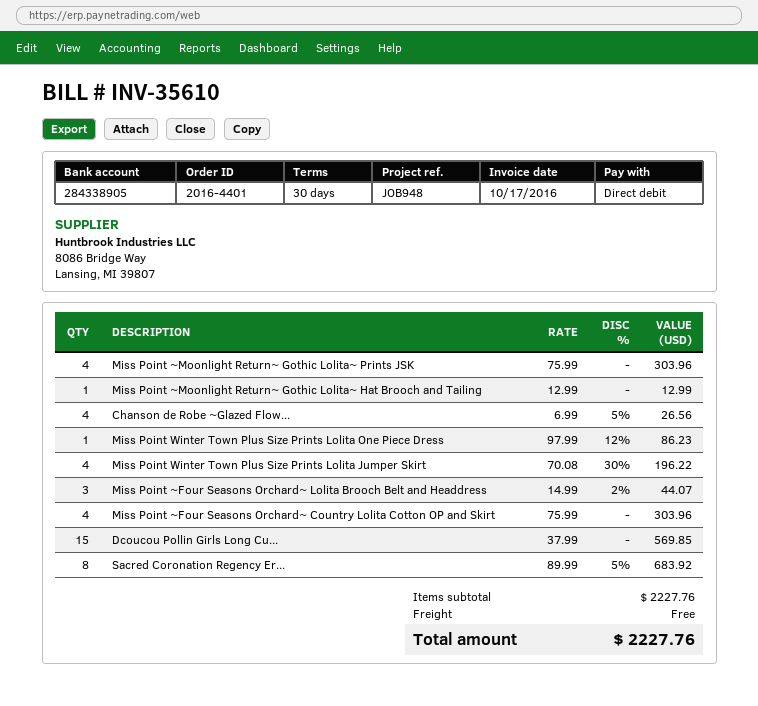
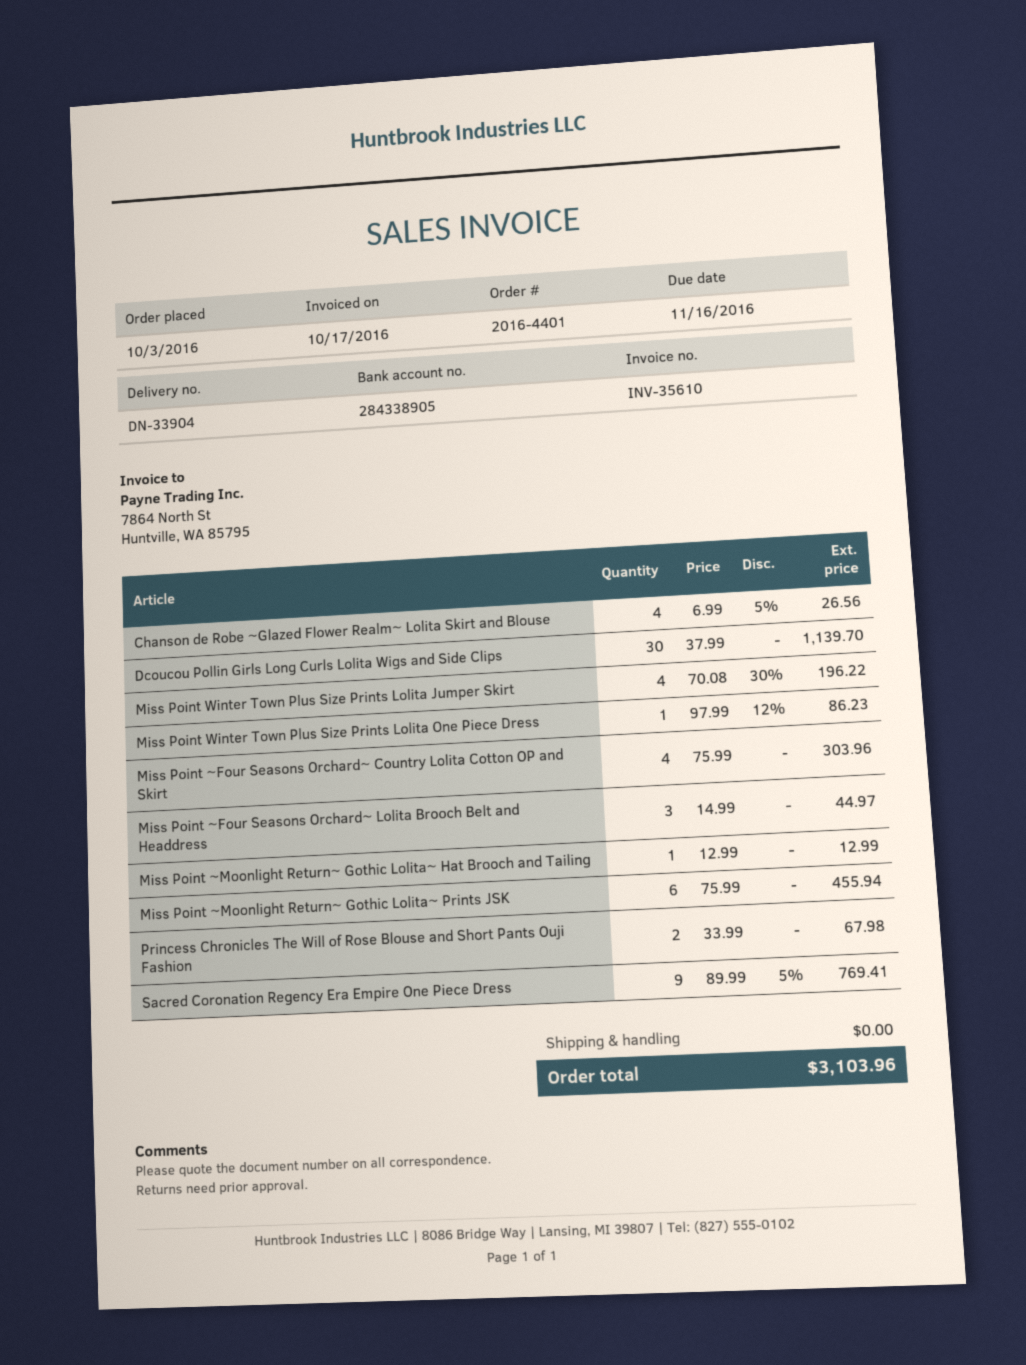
Miss Point ~Moonlight Return~ Gothic Lolita~ Prints JSK: 4 x 75.99 = 303.96 -> 6 x 75.99 = 455.94
Miss Point ~Four Seasons Orchard~ Lolita Brooch Belt and Headdress: 3 x 14.99 - 2% = 44.07 -> 3 x 14.99 = 44.97
Dcoucou Pollin Girls Long Cu...: 15 x 37.99 = 569.85 -> 30 x 37.99 = 1139.70
Sacred Coronation Regency Er...: 8 x 89.99 - 5% = 683.92 -> 9 x 89.99 - 5% = 769.41
Princess Chronicles The Will of Rose Blouse and Short Pants Ouji Fashion: none -> 2 x 33.99 = 67.98
total: 2227.76 -> 3103.96

